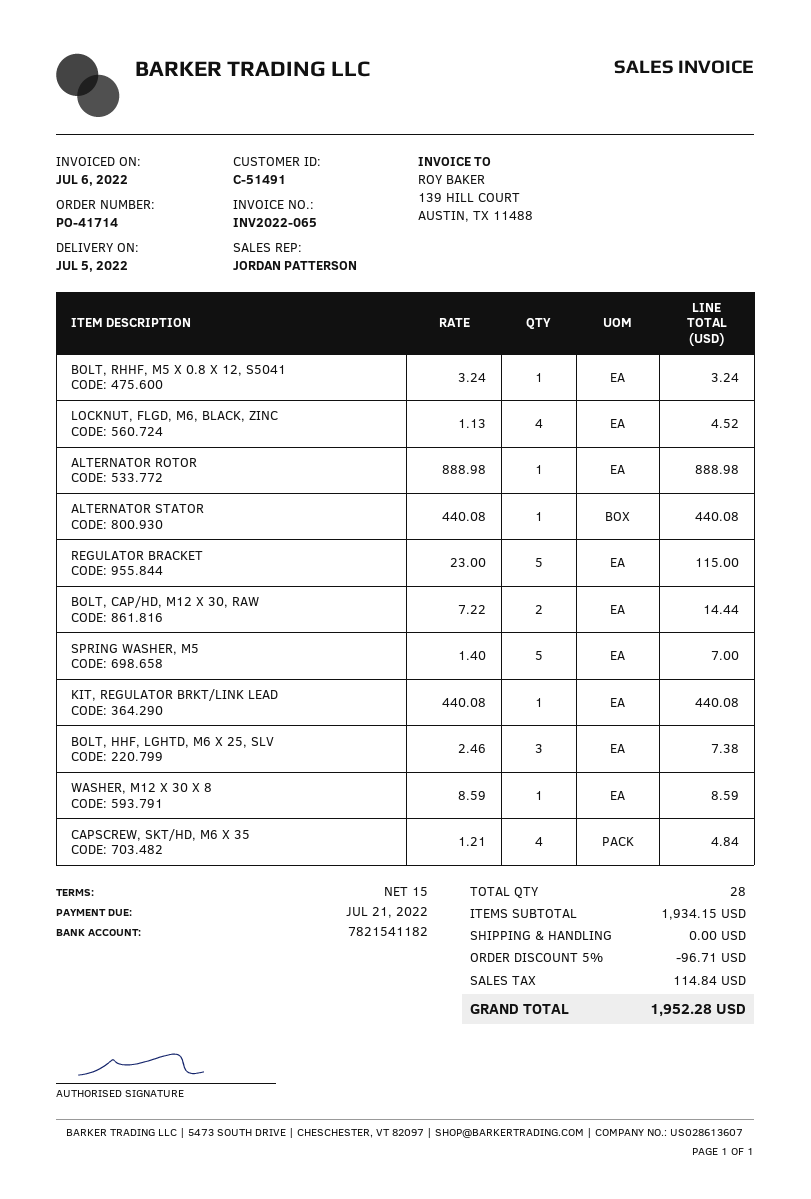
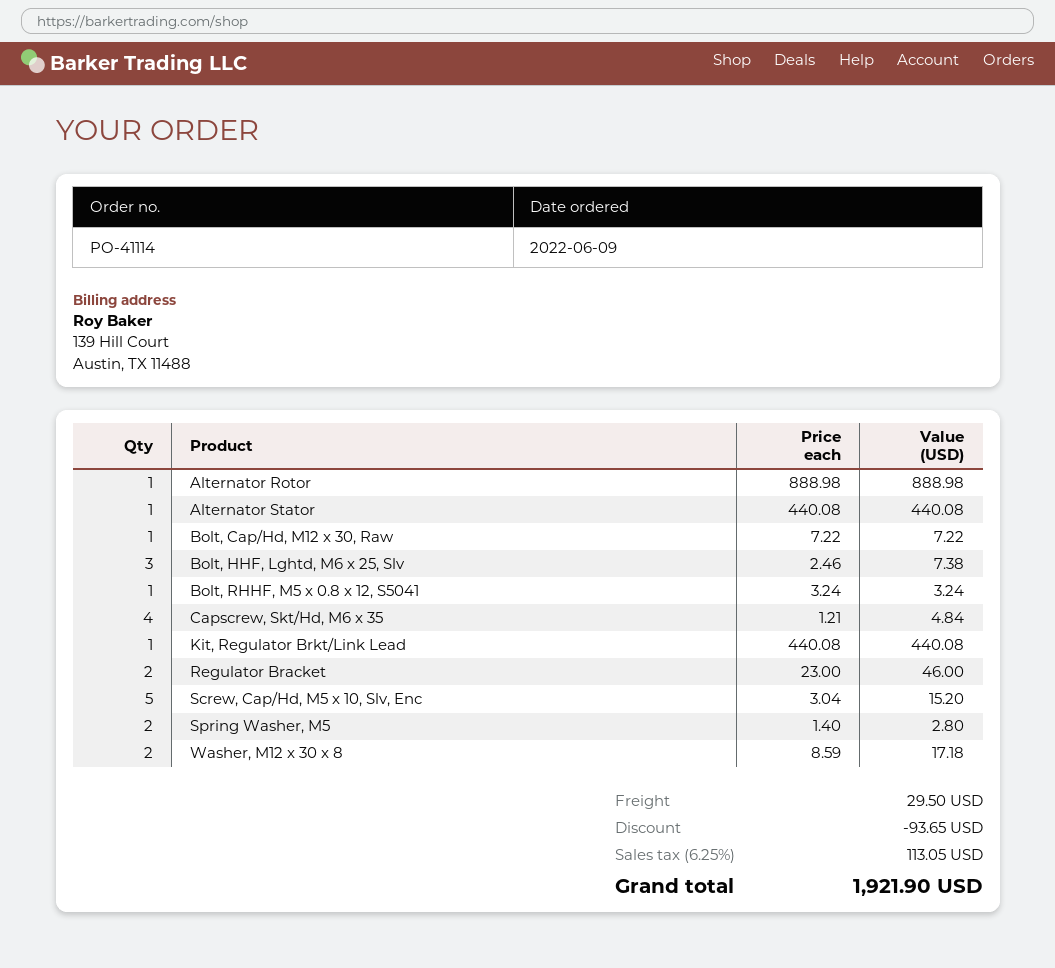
order number: PO-41714 -> PO-41114
LOCKNUT, FLGD, M6, BLACK, ZINC: 4 x 1.13 = 4.52 -> none
REGULATOR BRACKET: 5 x 23.00 = 115.00 -> 2 x 23.00 = 46.00
BOLT, CAP/HD, M12 X 30, RAW: 2 x 7.22 = 14.44 -> 1 x 7.22 = 7.22
SPRING WASHER, M5: 5 x 1.40 = 7.00 -> 2 x 1.40 = 2.80
WASHER, M12 X 30 X 8: 1 x 8.59 = 8.59 -> 2 x 8.59 = 17.18
Screw, Cap/Hd, M5 x 10, Slv, Enc: none -> 5 x 3.04 = 15.20
discount: 96.71 -> 93.65
shipping: 0.00 -> 29.50
tax: 114.84 -> 113.05
total: 1952.28 -> 1921.90

